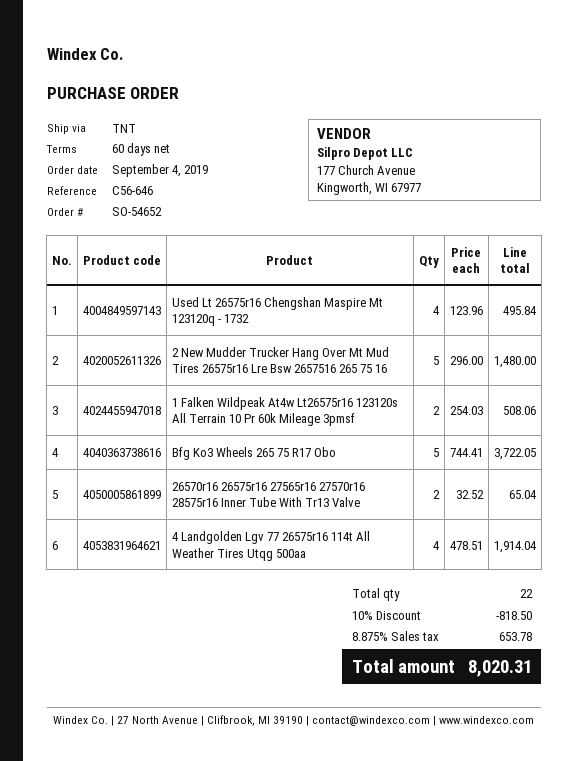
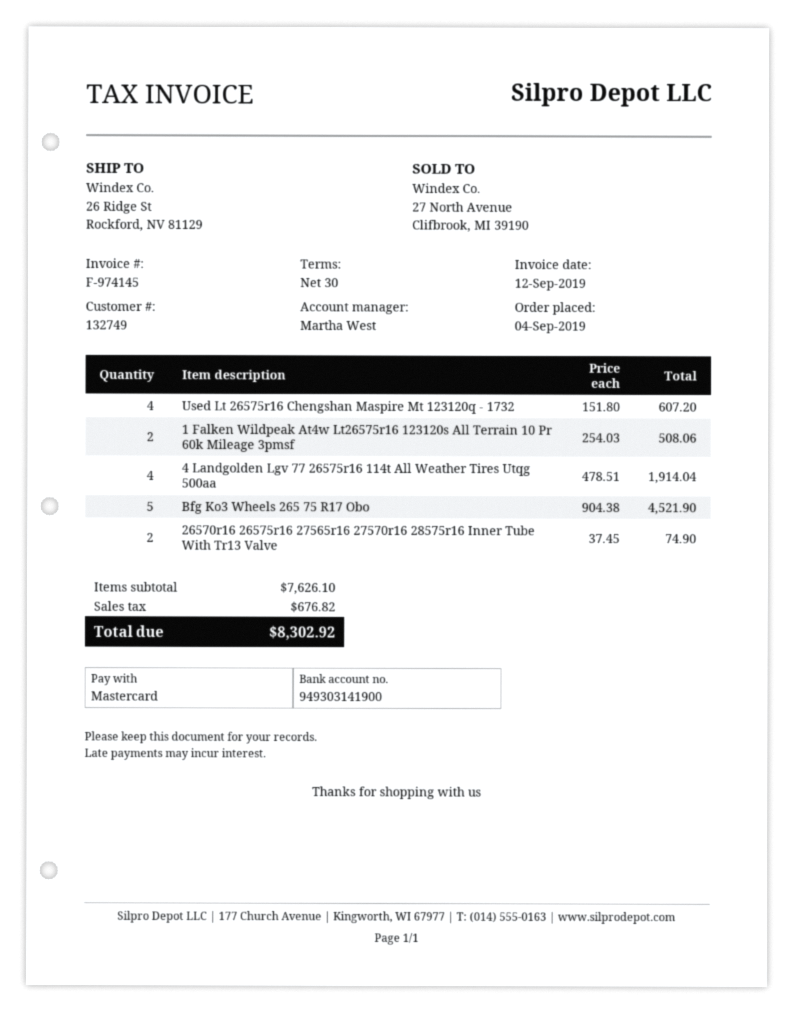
payment terms: 60 days -> 30 days
Used Lt 26575r16 Chengshan Maspire Mt 123120q - 1732: 4 x 123.96 = 495.84 -> 4 x 151.80 = 607.20
2 New Mudder Trucker Hang Over Mt Mud Tires 26575r16 Lre Bsw 2657516 265 75 16: 5 x 296.00 = 1480.00 -> none
Bfg Ko3 Wheels 265 75 R17 Obo: 5 x 744.41 = 3722.05 -> 5 x 904.38 = 4521.90
26570r16 26575r16 27565r16 27570r16 28575r16 Inner Tube With Tr13 Valve: 2 x 32.52 = 65.04 -> 2 x 37.45 = 74.90
discount: 10% = 818.50 -> none
tax: 653.78 -> 676.82
total: 8020.31 -> 8302.92

